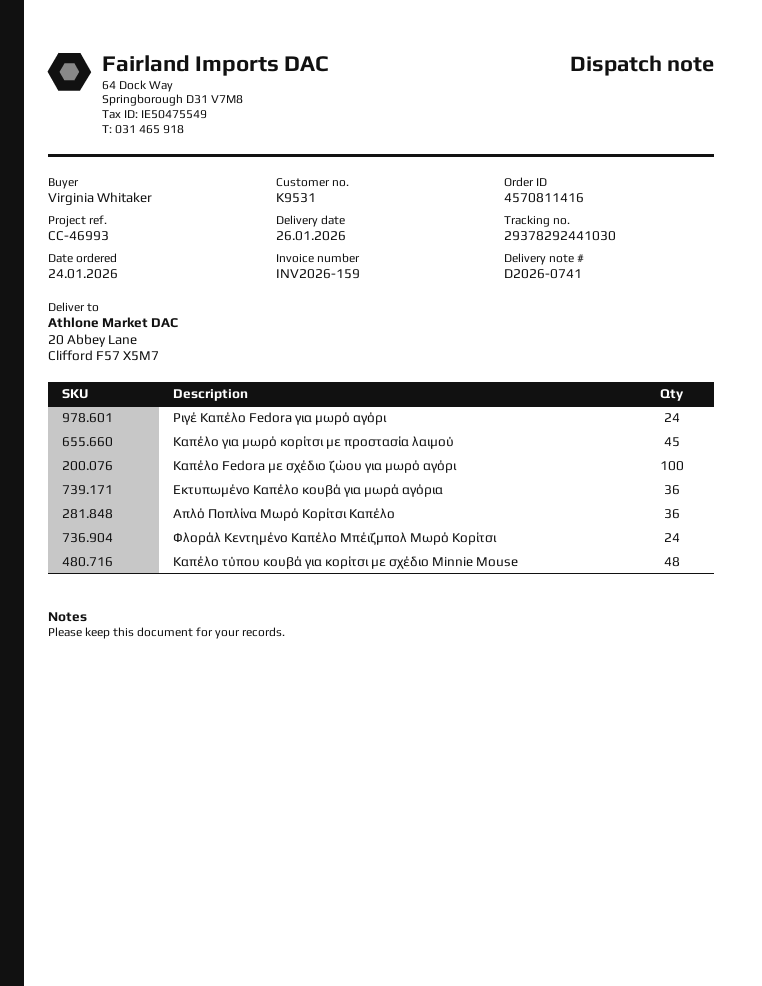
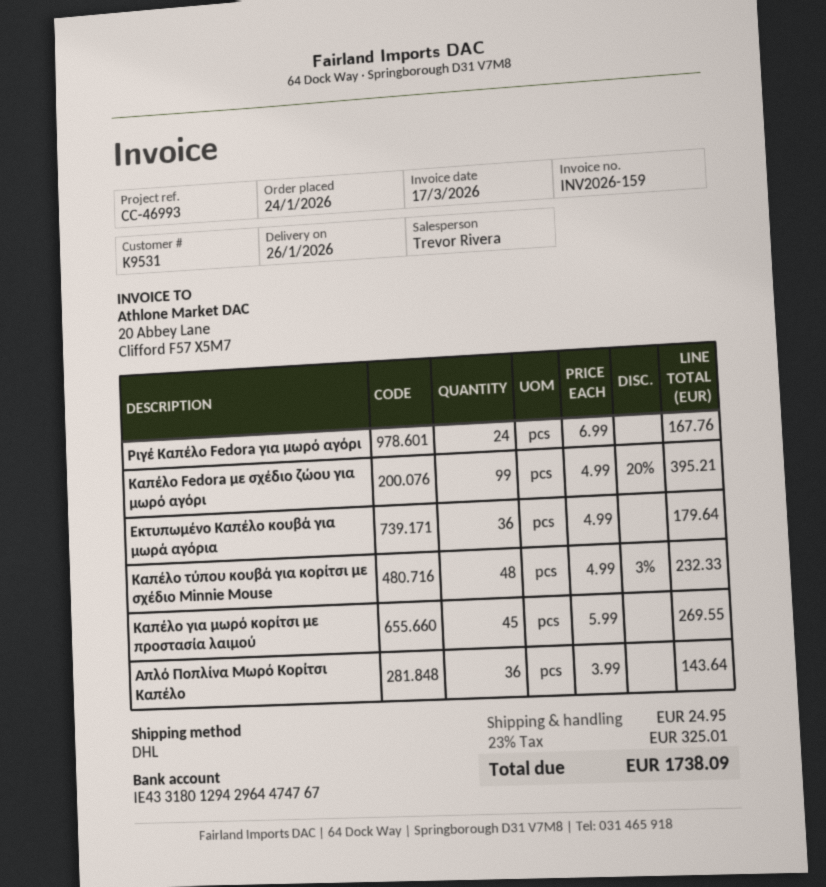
Καπέλο Fedora με σχέδιο ζώου για μωρό αγόρι: 100 -> 99
Φλοράλ Κεντημένο Καπέλο Μπέιζμπολ Μωρό Κορίτσι: 24 -> none

